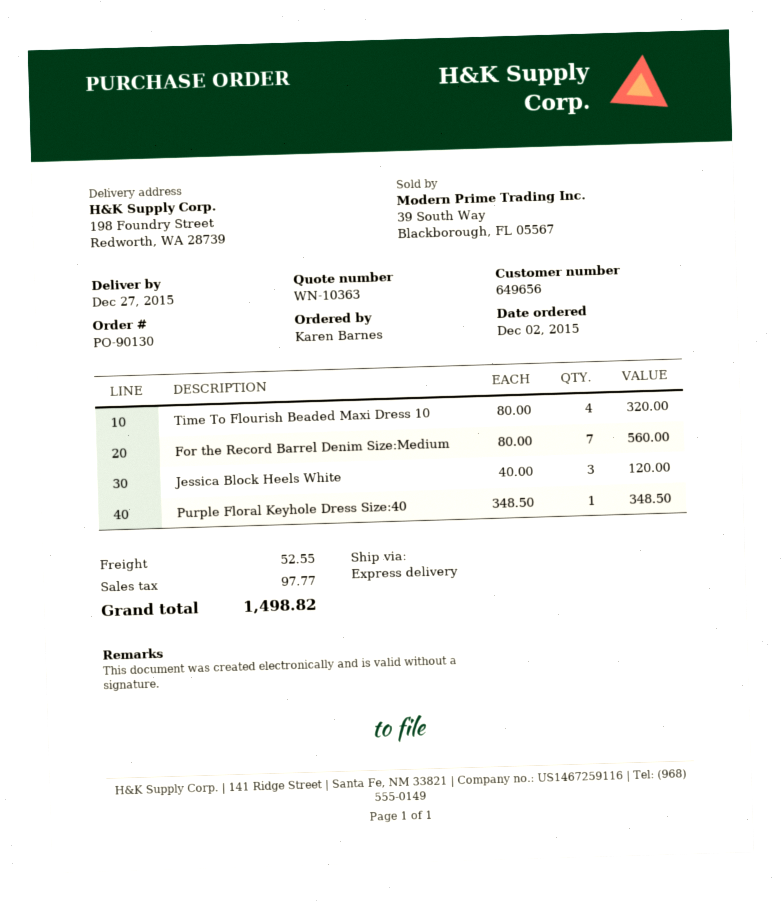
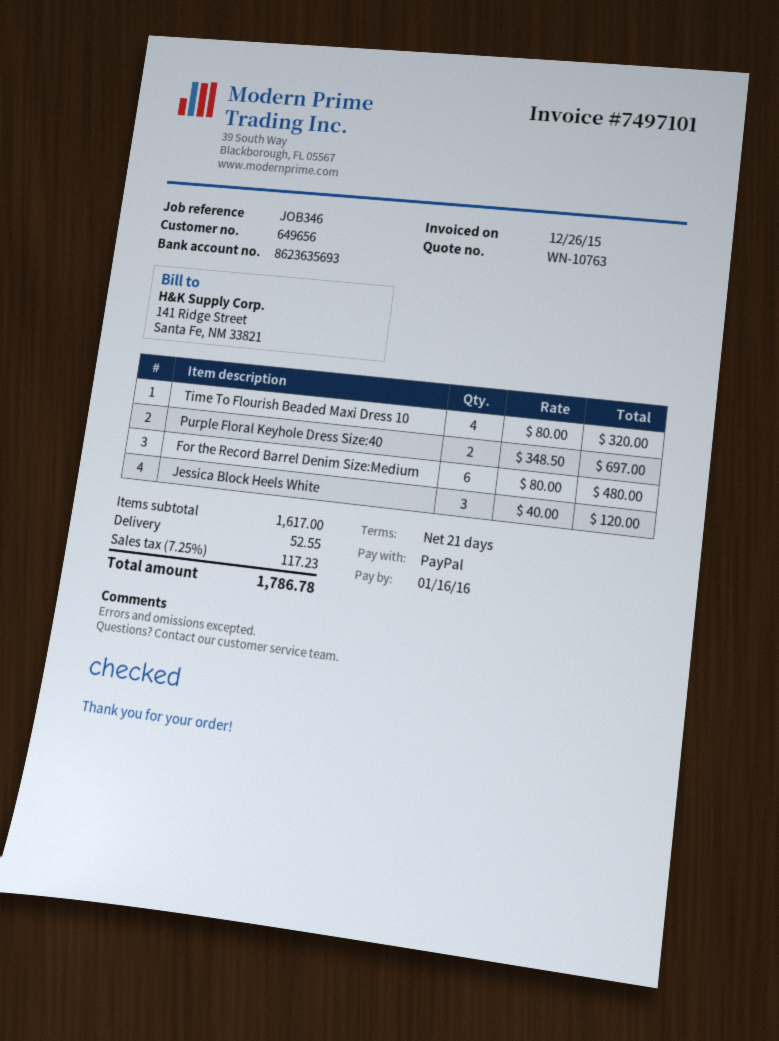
quote number: WN-10363 -> WN-10763
For the Record Barrel Denim Size:Medium: 7 x 80.00 = 560.00 -> 6 x 80.00 = 480.00
Purple Floral Keyhole Dress Size:40: 1 x 348.50 = 348.50 -> 2 x 348.50 = 697.00
tax: 97.77 -> 117.23
total: 1498.82 -> 1786.78

